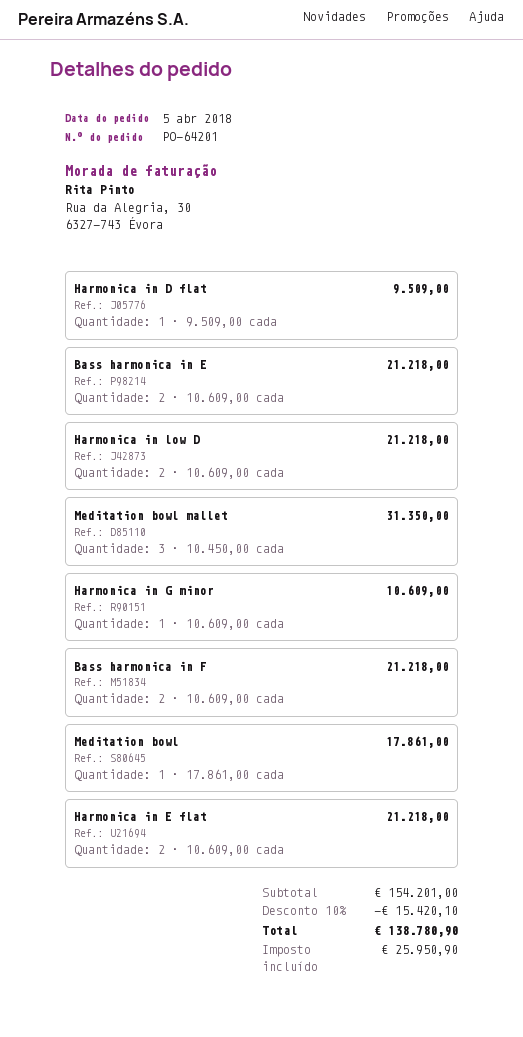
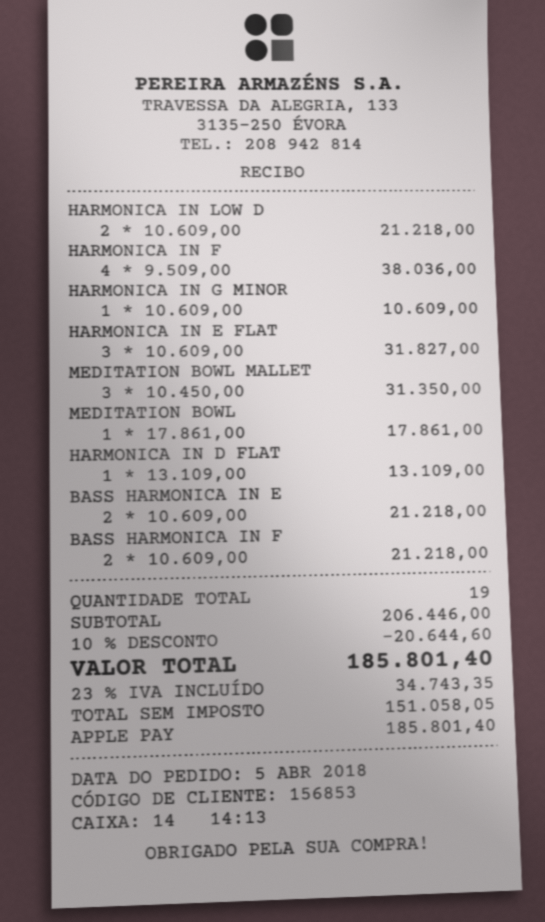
Harmonica in D flat: 1 x 9509.00 = 9509.00 -> 1 x 13109.00 = 13109.00
Harmonica in E flat: 2 x 10609.00 = 21218.00 -> 3 x 10609.00 = 31827.00
HARMONICA IN F: none -> 4 x 9509.00 = 38036.00
subtotal: 154201.00 -> 206446.00
discount: 10% = 15420.10 -> 10% = 20644.60
tax: 25950.90 -> 34743.35
total: 138780.90 -> 185801.40

